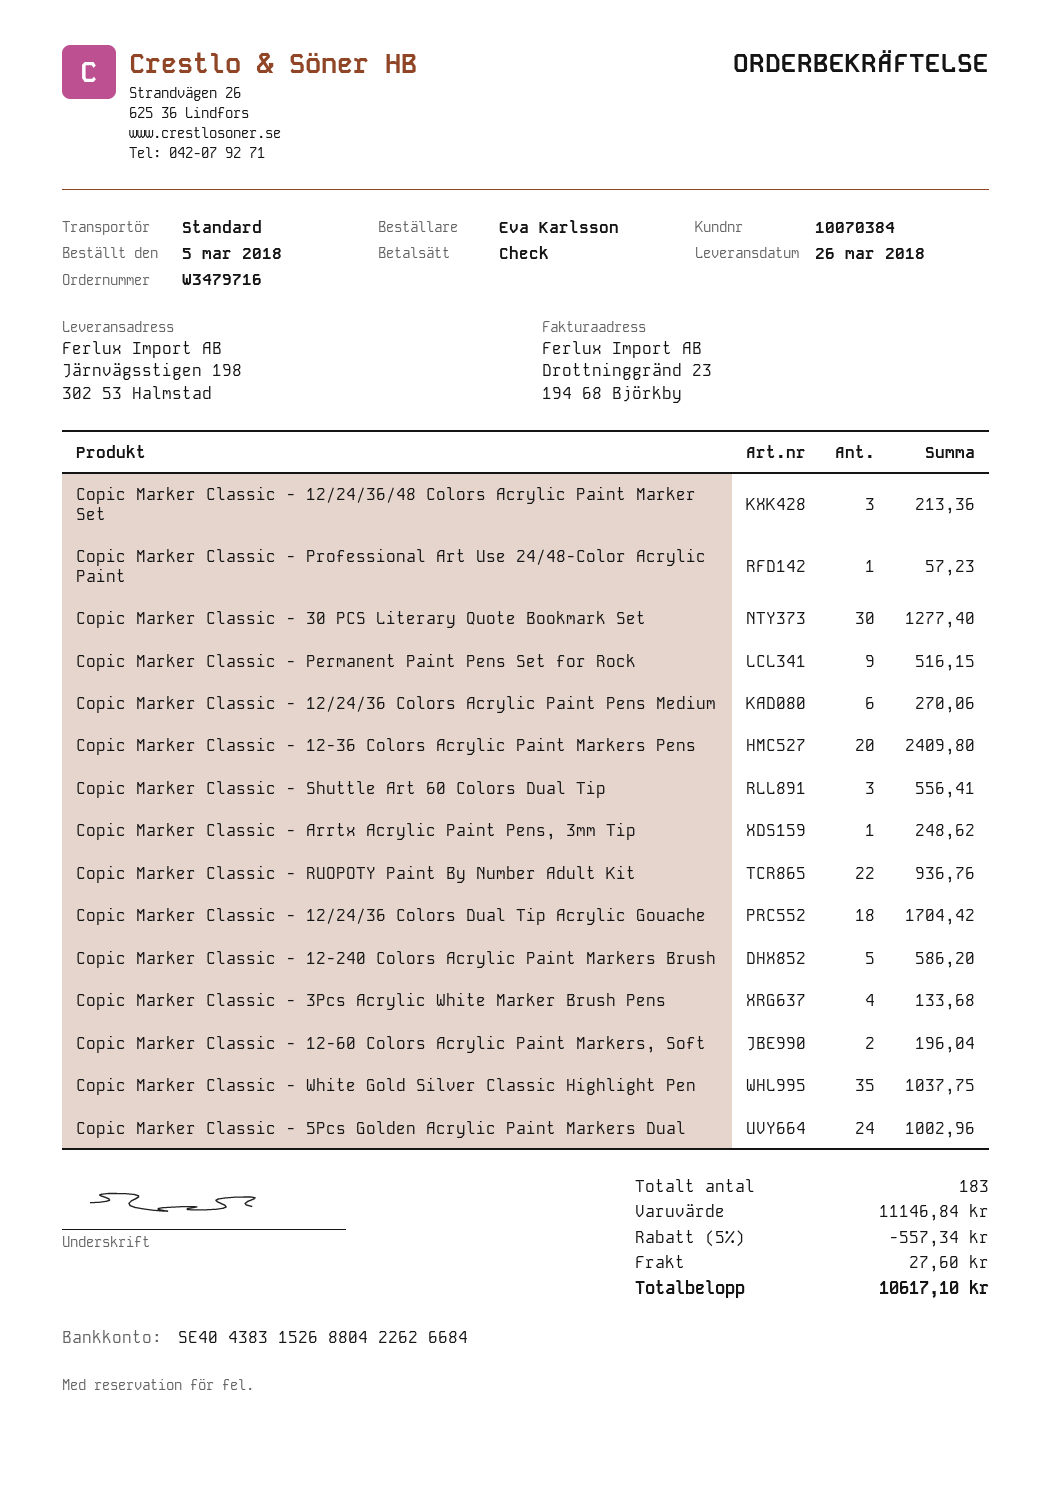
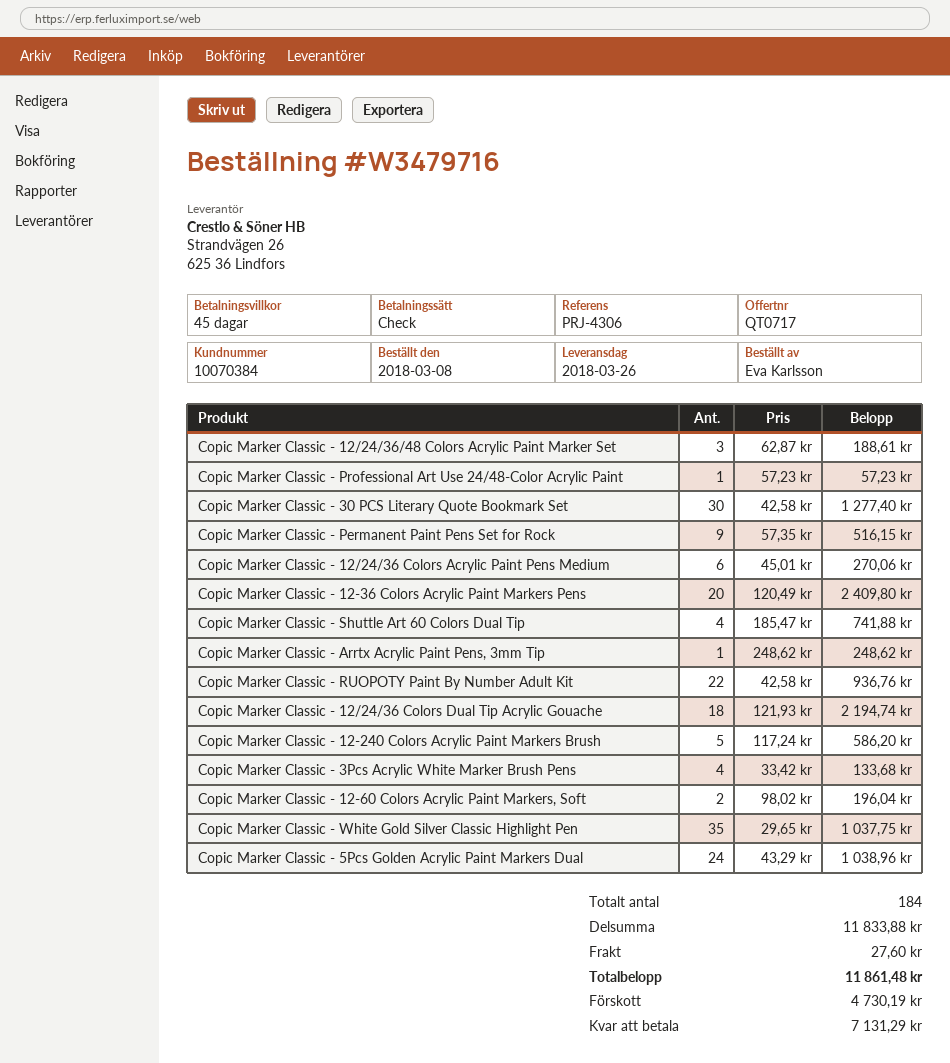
order date: 2018-03-05 -> 2018-03-08
Copic Marker Classic - 12/24/36/48 Colors Acrylic Paint Marker Set: 3 for 213.36 -> 3 for 188.61
Copic Marker Classic - Shuttle Art 60 Colors Dual Tip: 3 for 556.41 -> 4 for 741.88
Copic Marker Classic - 12/24/36 Colors Dual Tip Acrylic Gouache: 18 for 1704.42 -> 18 for 2194.74
Copic Marker Classic - 5Pcs Golden Acrylic Paint Markers Dual: 24 for 1002.96 -> 24 for 1038.96
total quantity: 183 -> 184
subtotal: 11146.84 -> 11833.88
discount: 5% = 557.34 -> none
total: 10617.10 -> 11861.48

